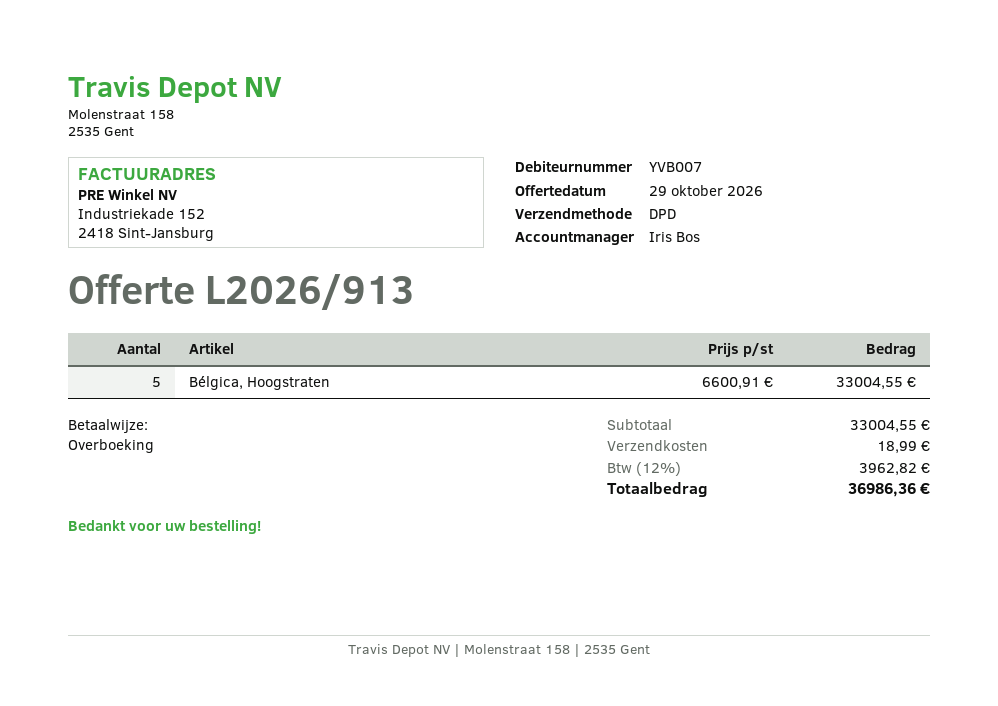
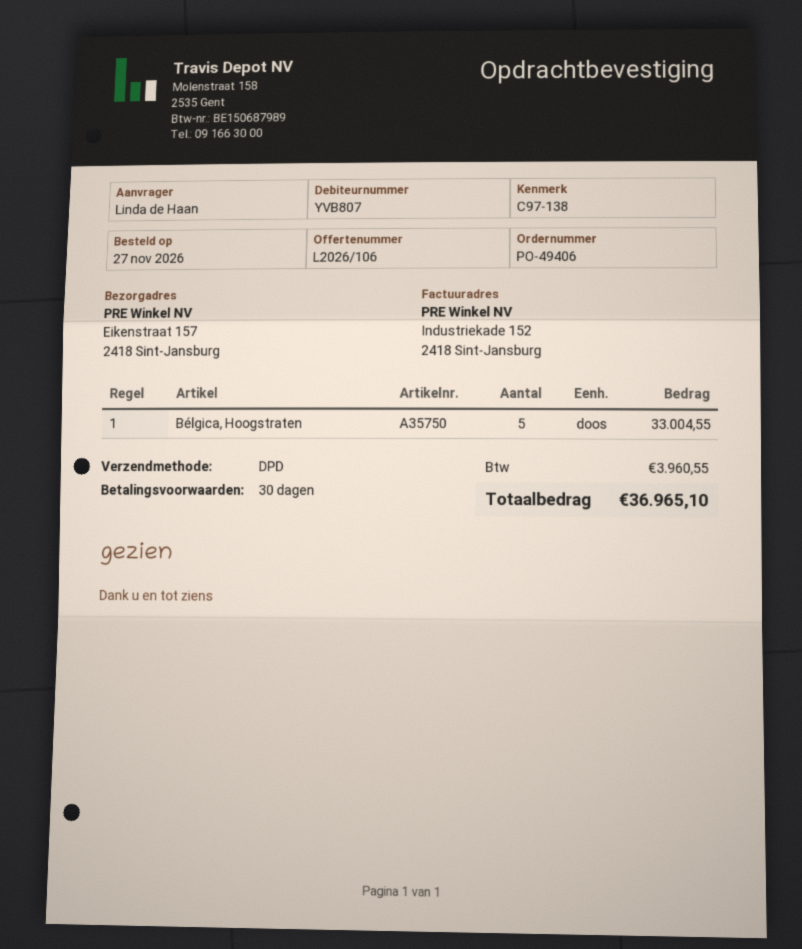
quote number: L2026/913 -> L2026/106
customer number: YVB007 -> YVB807
shipping: 18.99 -> none
tax: 3962.82 -> 3960.55
total: 36986.36 -> 36965.10

